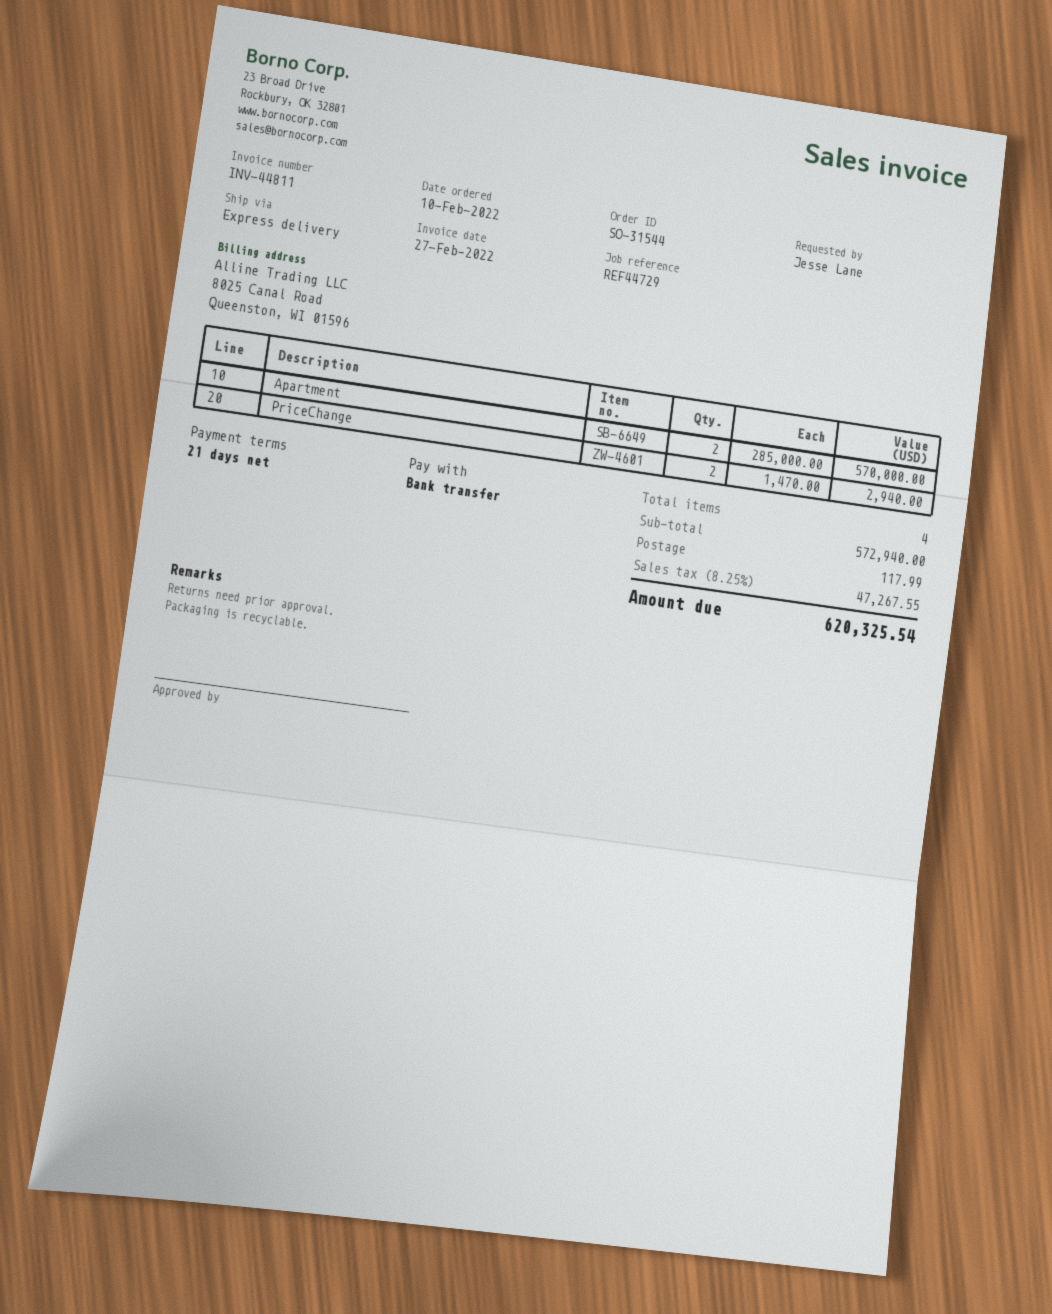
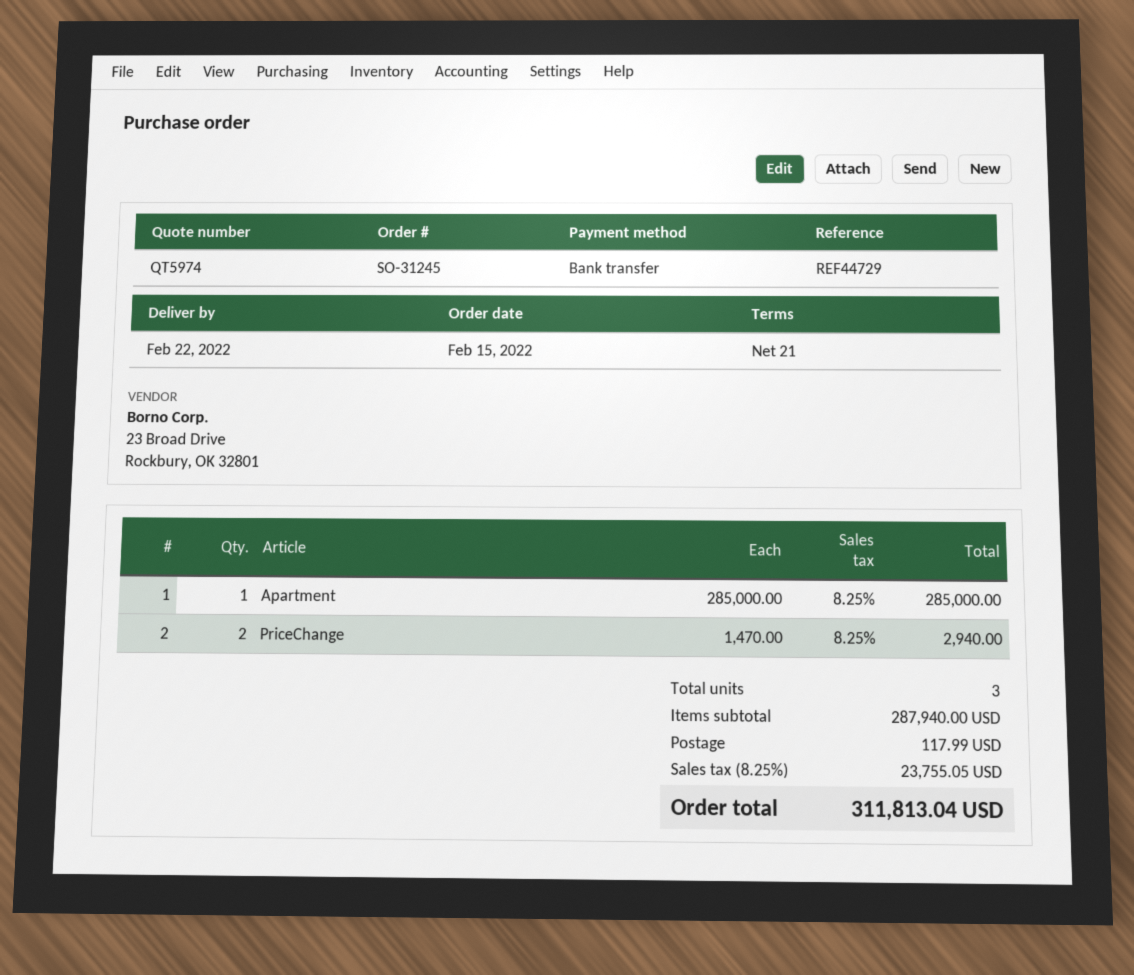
order number: SO-31544 -> SO-31245
order date: 2022-02-10 -> 2022-02-15
Apartment: 2 x 285000.00 = 570000.00 -> 1 x 285000.00 = 285000.00
total quantity: 4 -> 3
subtotal: 572940.00 -> 287940.00
tax: 8.25% = 47267.55 -> 8.25% = 23755.05
total: 620325.54 -> 311813.04

